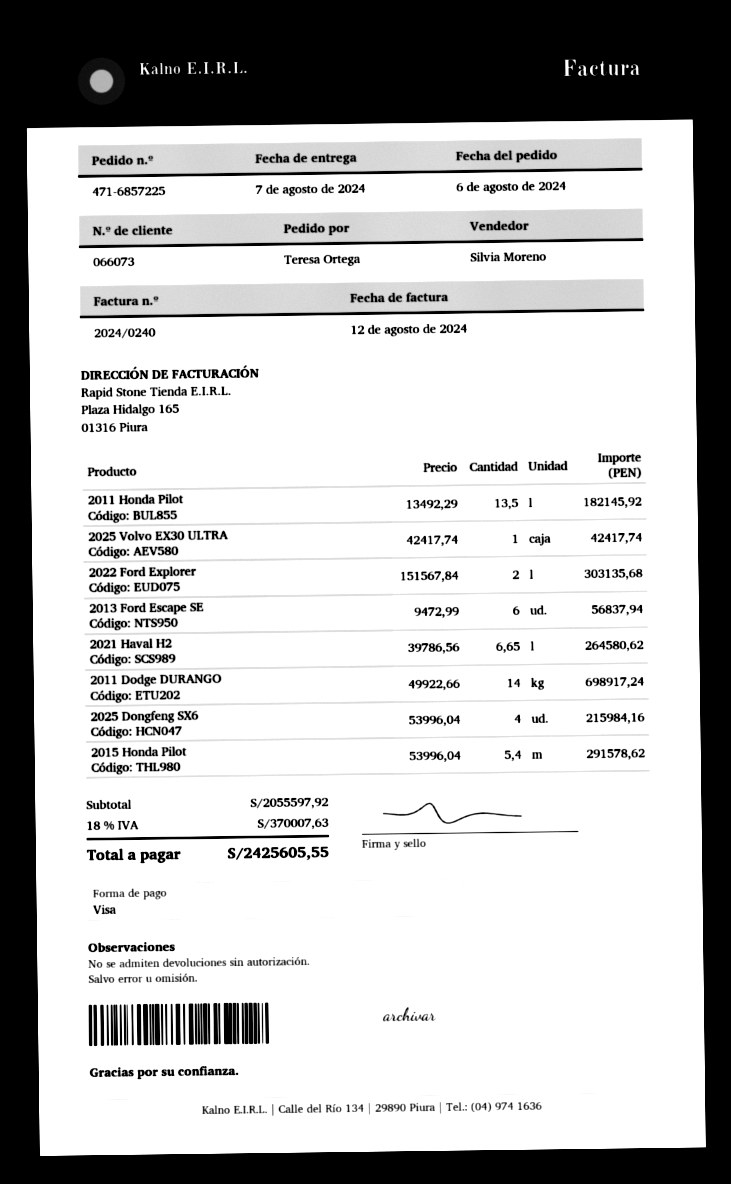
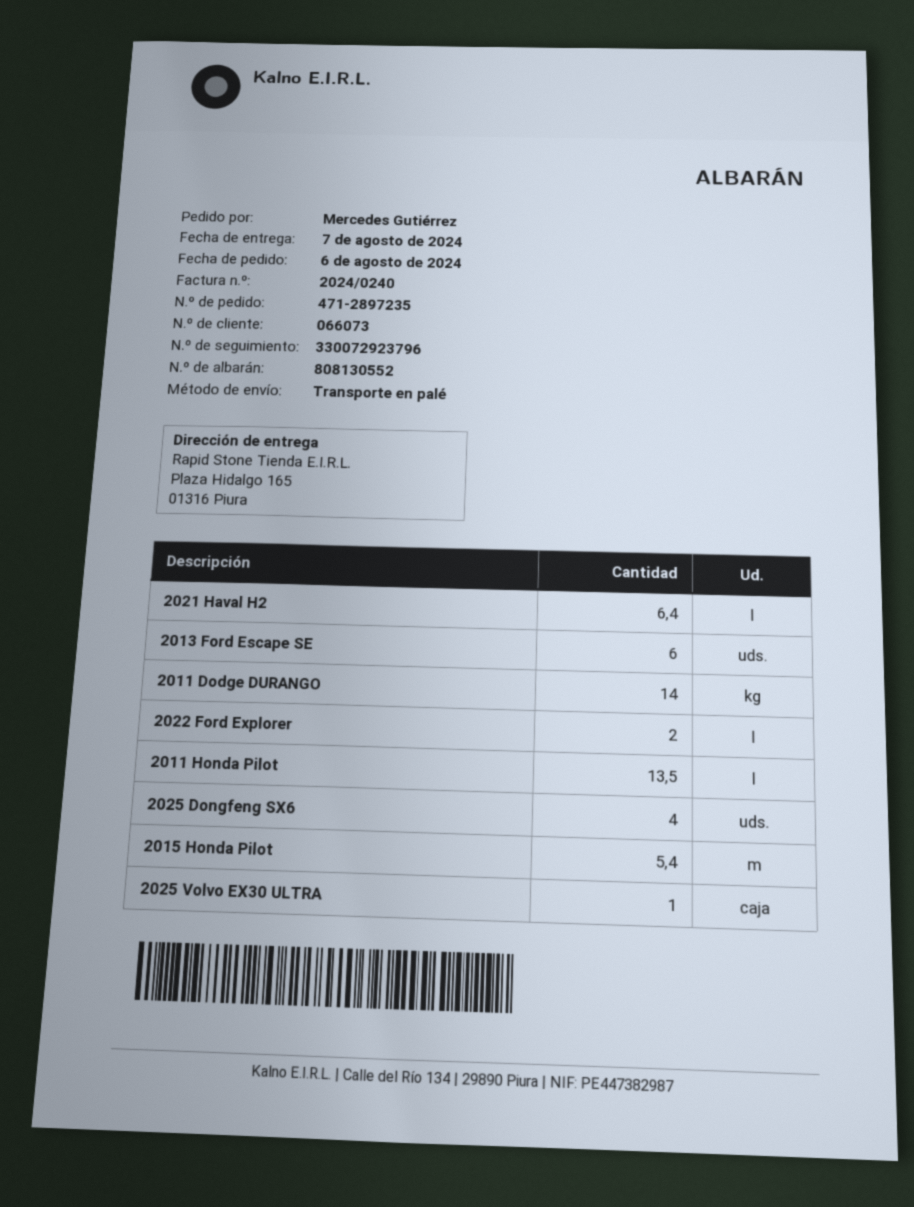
order number: 471-6857225 -> 471-2897235
ordered by: Teresa Ortega -> Mercedes Gutiérrez
2021 Haval H2: 6.65 -> 6.4

